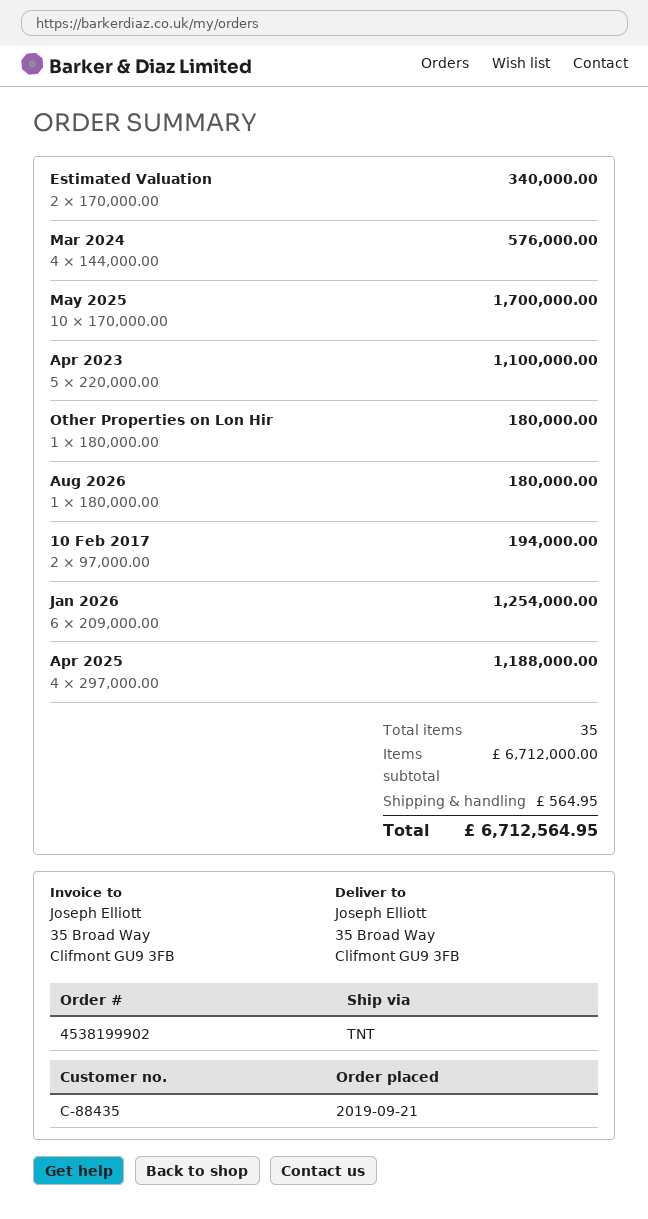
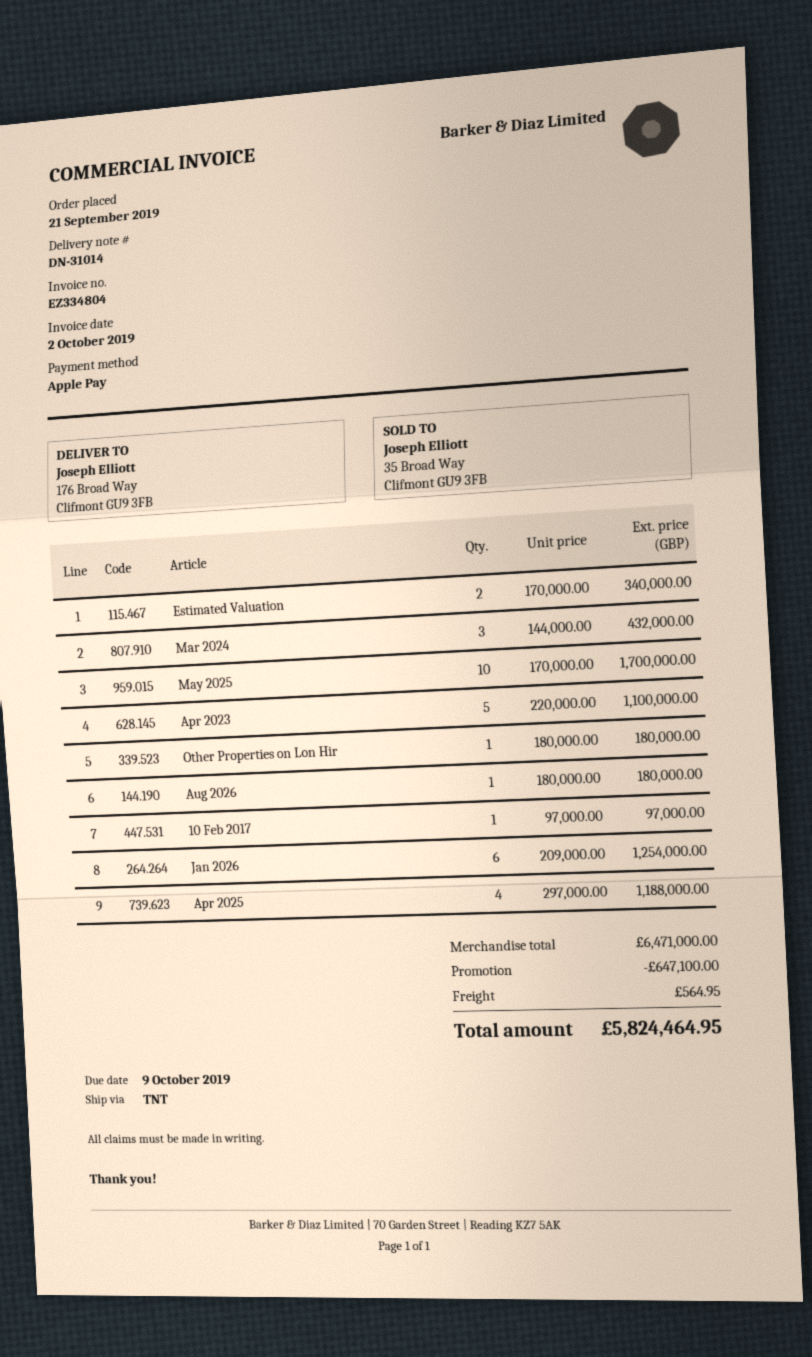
ship to: 35 Broad Way, Clifmont GU9 3FB -> 176 Broad Way, Clifmont GU9 3FB
Mar 2024: 4 x 144000.00 = 576000.00 -> 3 x 144000.00 = 432000.00
10 Feb 2017: 2 x 97000.00 = 194000.00 -> 1 x 97000.00 = 97000.00
subtotal: 6712000.00 -> 6471000.00
discount: none -> 647100.00
total: 6712564.95 -> 5824464.95

